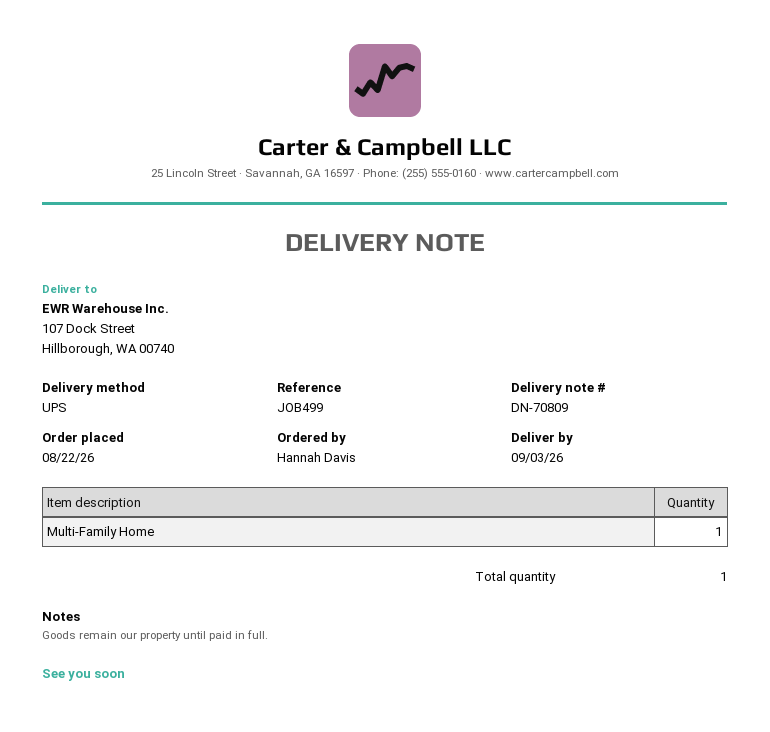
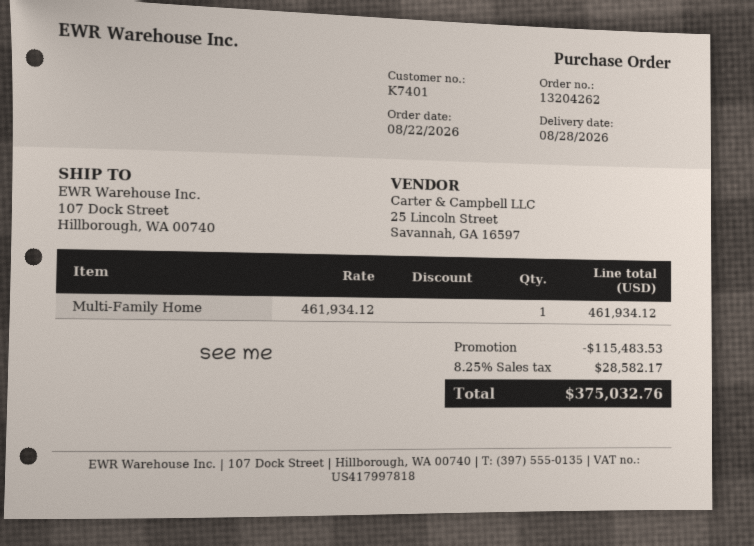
delivery date: 2026-09-03 -> 2026-08-28

